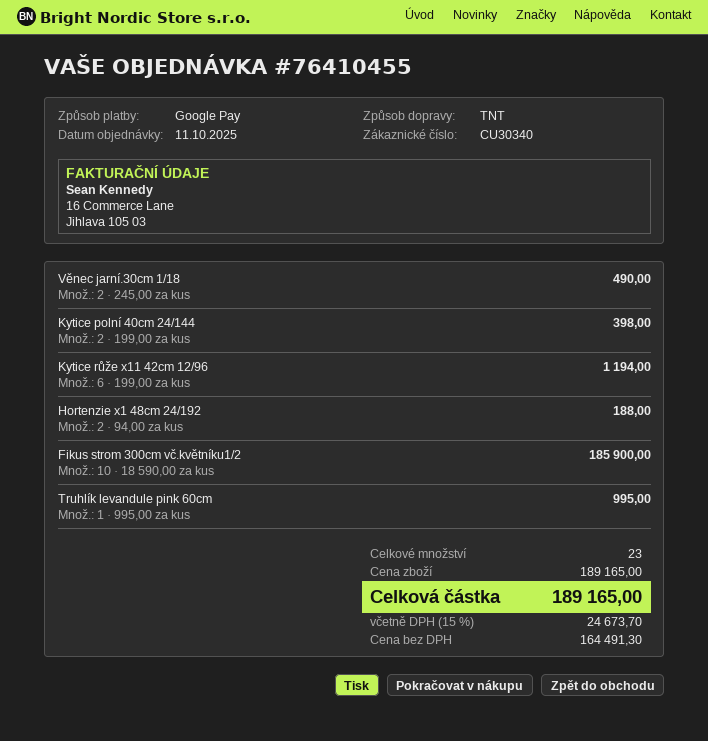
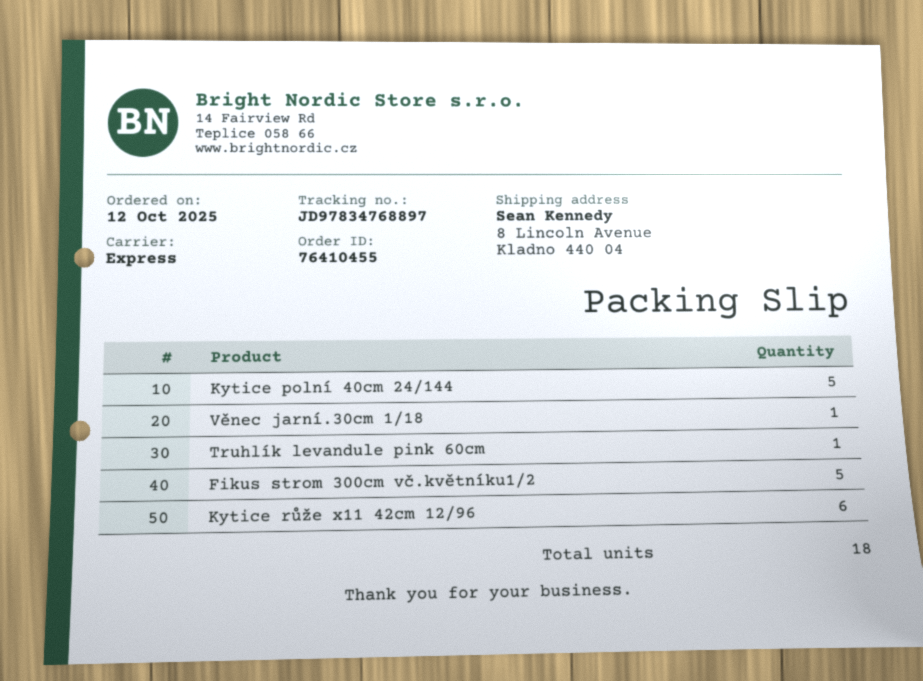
order date: 2025-10-11 -> 2025-10-12
shipping method: TNT -> express
Věnec jarní.30cm 1/18: 2 -> 1
Kytice polní 40cm 24/144: 2 -> 5
Hortenzie x1 48cm 24/192: 2 -> none
Fikus strom 300cm vč.květníku1/2: 10 -> 5
total quantity: 23 -> 18

